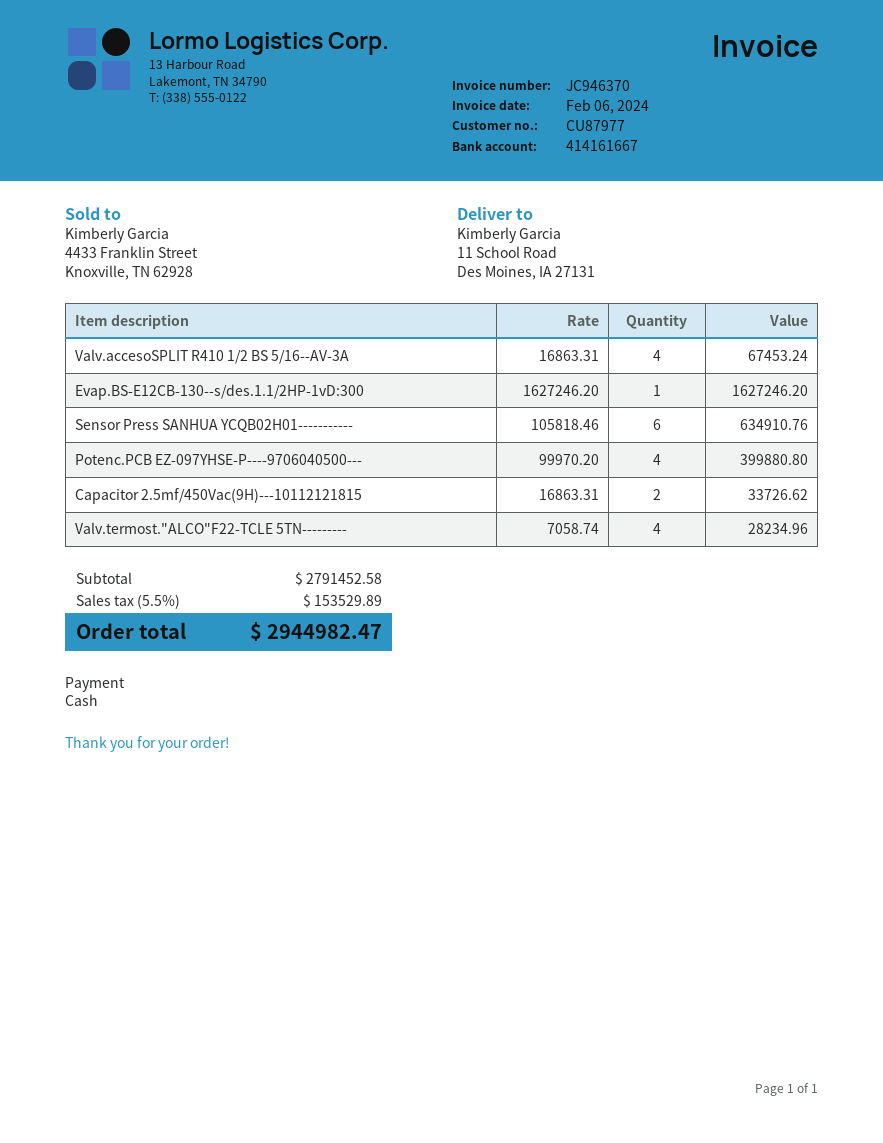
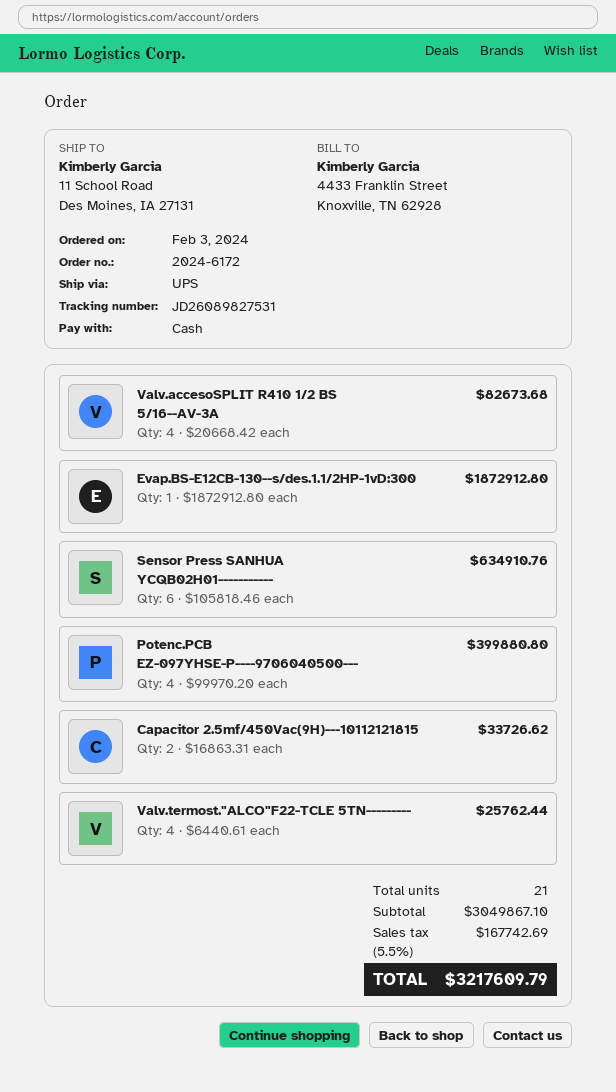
Valv.accesoSPLIT R410 1/2 BS 5/16--AV-3A: 4 x 16863.31 = 67453.24 -> 4 x 20668.42 = 82673.68
Evap.BS-E12CB-130--s/des.1.1/2HP-1vD:300: 1 x 1627246.20 = 1627246.20 -> 1 x 1872912.80 = 1872912.80
Valv.termost."ALCO"F22-TCLE 5TN---------: 4 x 7058.74 = 28234.96 -> 4 x 6440.61 = 25762.44
subtotal: 2791452.58 -> 3049867.10
tax: 5.5% = 153529.89 -> 5.5% = 167742.69
total: 2944982.47 -> 3217609.79

